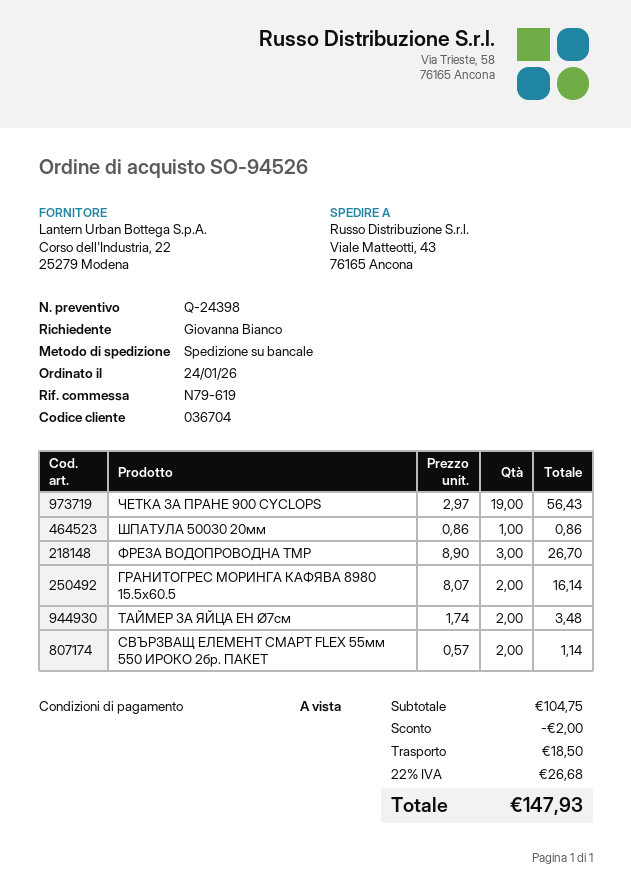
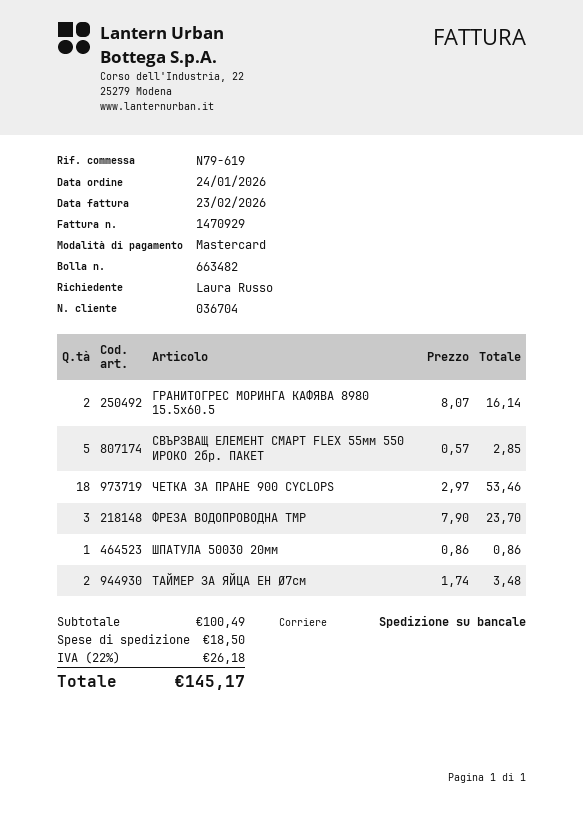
ordered by: Giovanna Bianco -> Laura Russo
ЧЕТКА ЗА ПРАНЕ 900 CYCLOPS: 19 x 2.97 = 56.43 -> 18 x 2.97 = 53.46
ФРЕЗА ВОДОПРОВОДНА TMP: 3 x 8.90 = 26.70 -> 3 x 7.90 = 23.70
СВЪРЗВАЩ ЕЛЕМЕНТ СМАРТ FLEX 55мм 550 ИРОКО 2бр. ПАКЕТ: 2 x 0.57 = 1.14 -> 5 x 0.57 = 2.85
subtotal: 104.75 -> 100.49
discount: 2.00 -> none
tax: 22% = 26.68 -> 22% = 26.18
total: 147.93 -> 145.17

